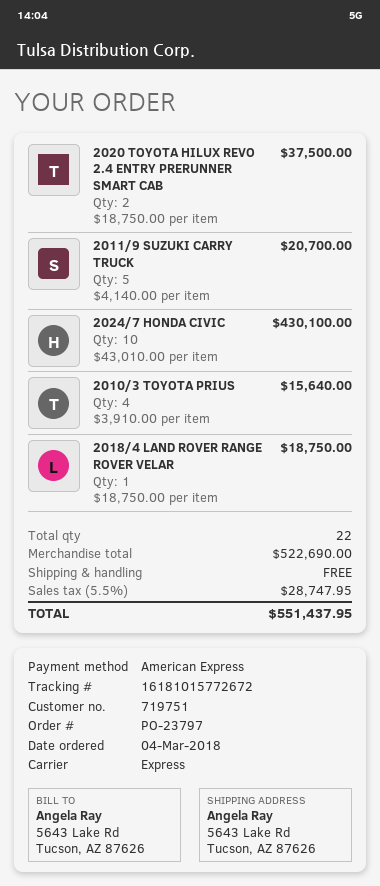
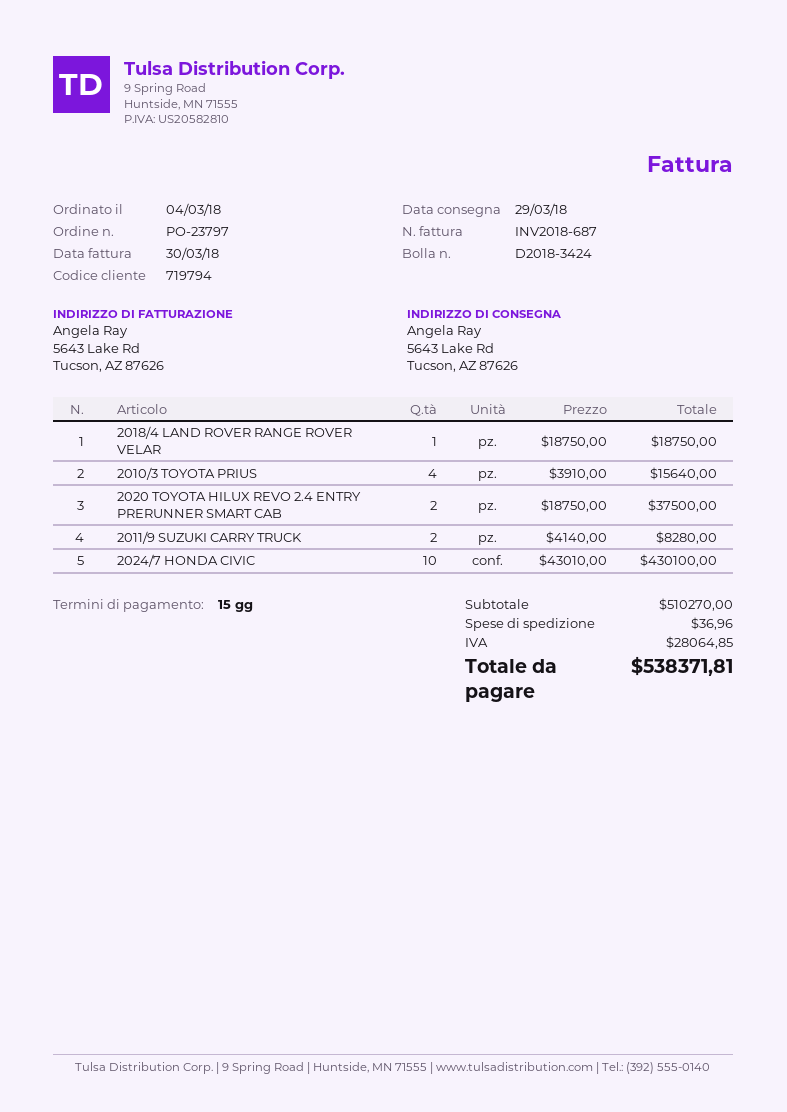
customer number: 719751 -> 719794
2011/9 SUZUKI CARRY TRUCK: 5 x 4140.00 = 20700.00 -> 2 x 4140.00 = 8280.00
subtotal: 522690.00 -> 510270.00
shipping: 0.00 -> 36.96
tax: 28747.95 -> 28064.85
total: 551437.95 -> 538371.81

